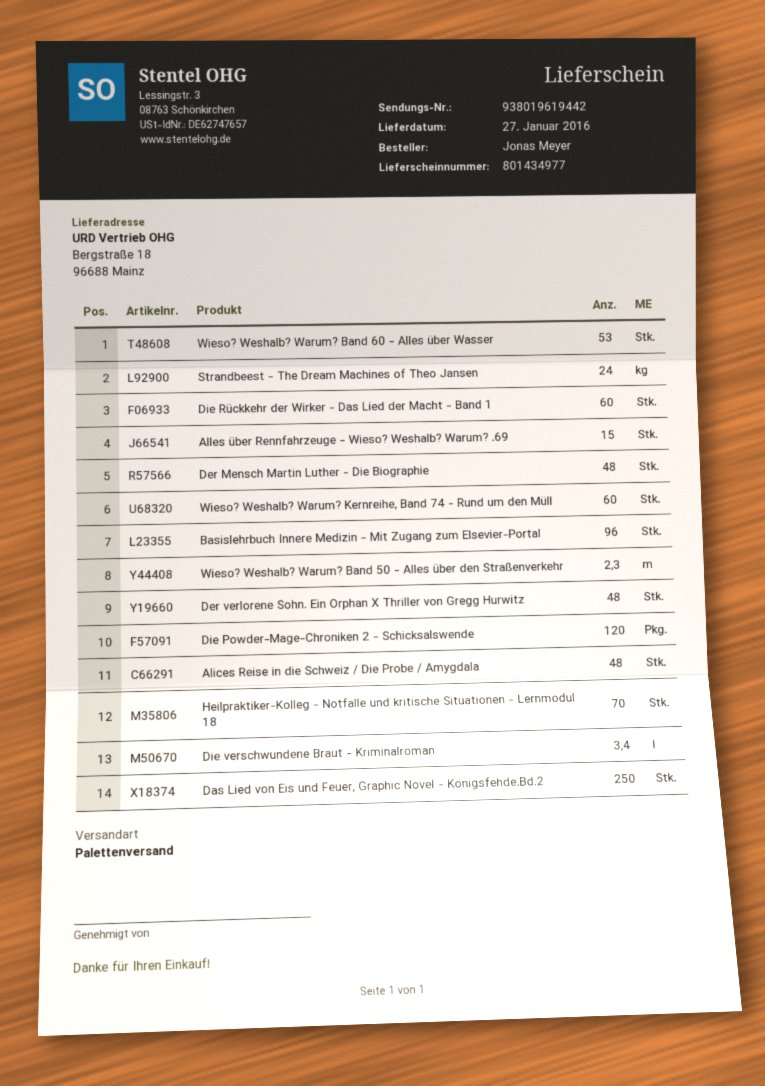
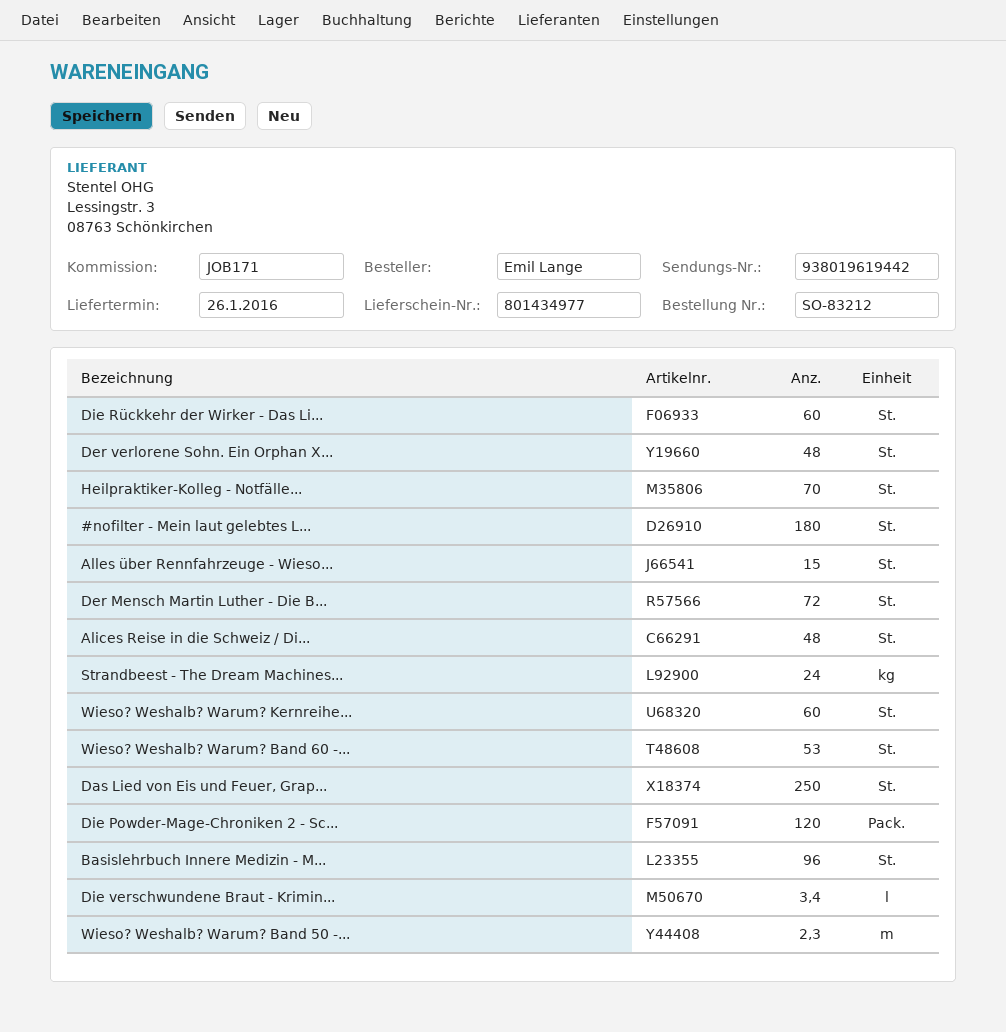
delivery date: 2016-01-27 -> 2016-01-26
ordered by: Jonas Meyer -> Emil Lange
Der Mensch Martin Luther - Die Biographie: 48 -> 72
#nofilter - Mein laut gelebtes L...: none -> 180

